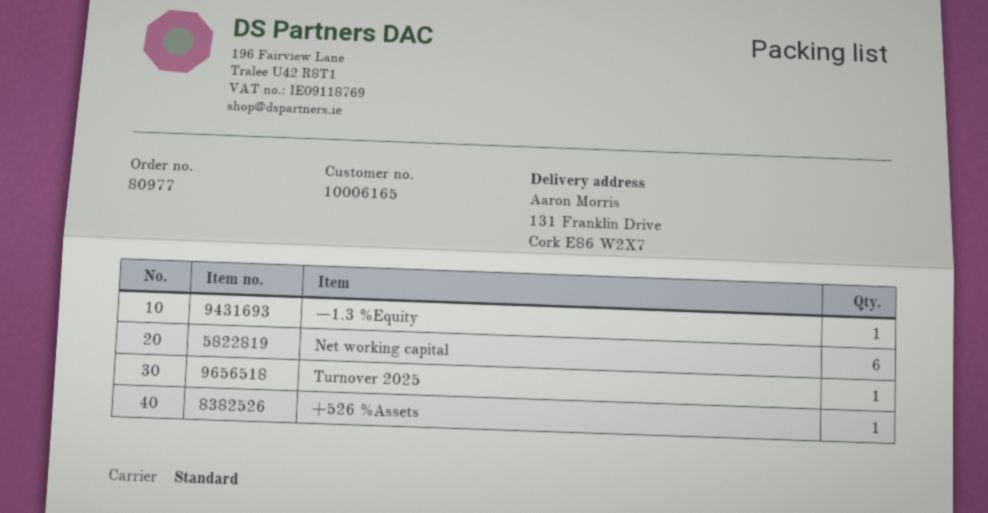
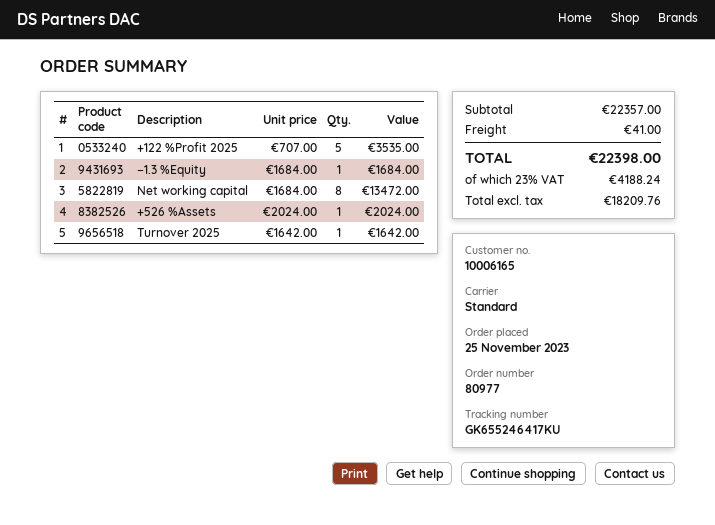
Net working capital: 6 -> 8
+122 %Profit 2025: none -> 5

